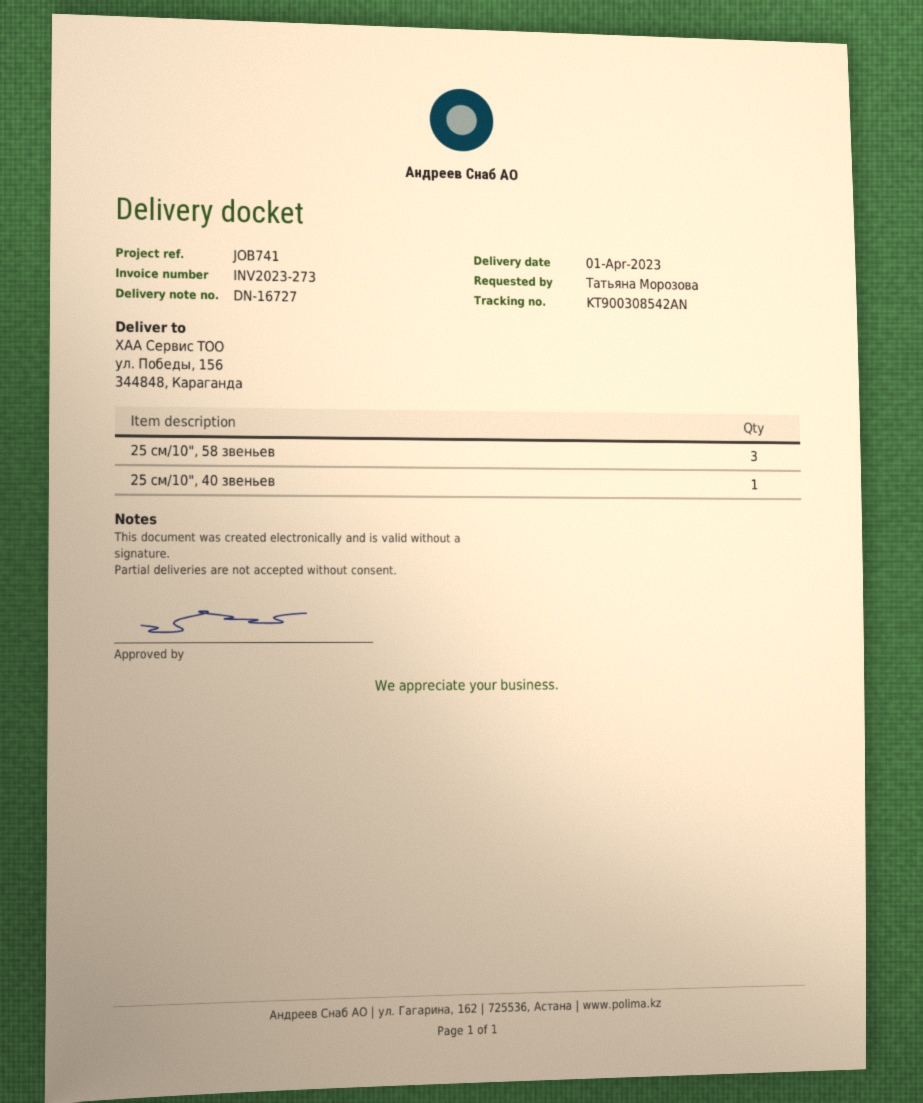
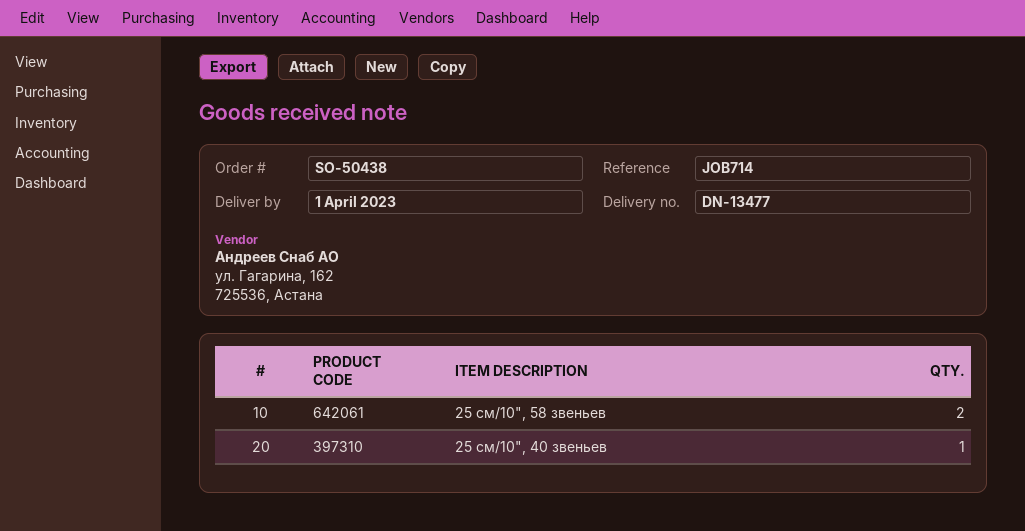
delivery note number: DN-16727 -> DN-13477
reference: JOB741 -> JOB714
25 см/10", 58 звеньев: 3 -> 2

